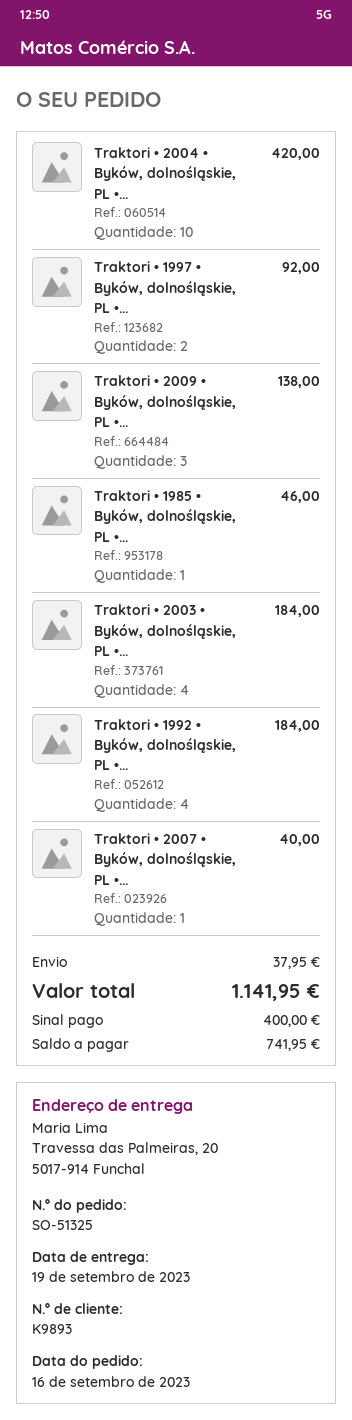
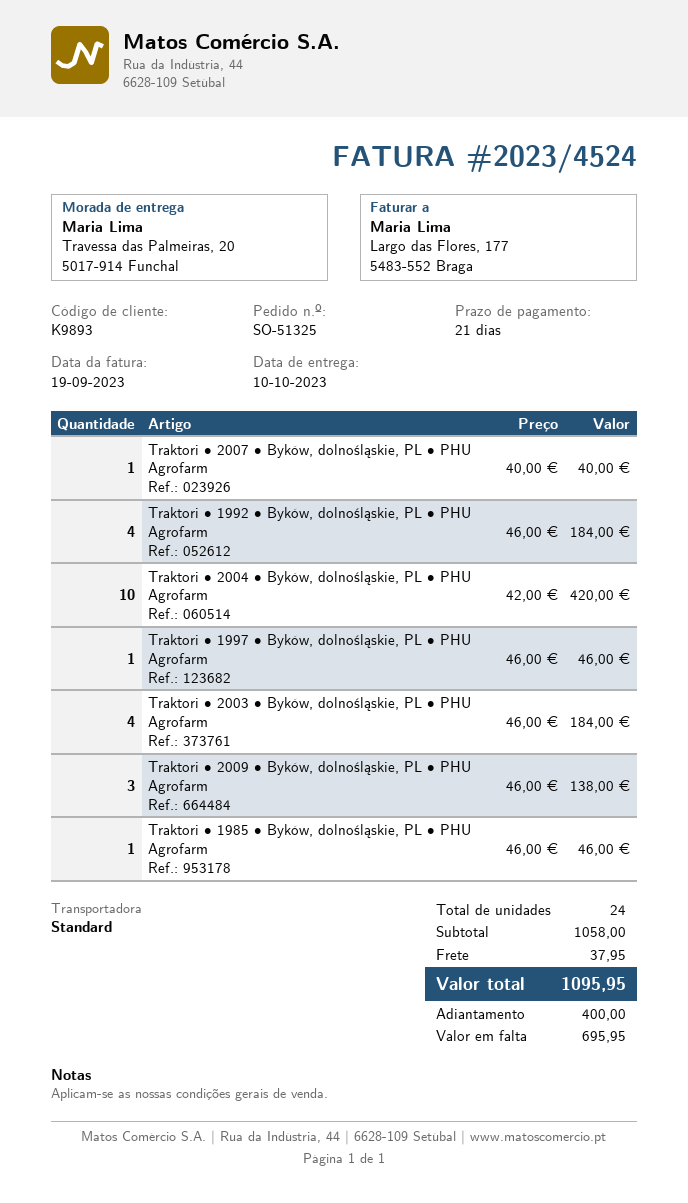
delivery date: 2023-09-19 -> 2023-10-10
Traktori • 1997 • Byków, dolnośląskie, PL •...: 2 for 92.00 -> 1 for 46.00
total: 1141.95 -> 1095.95
balance: 741.95 -> 695.95

